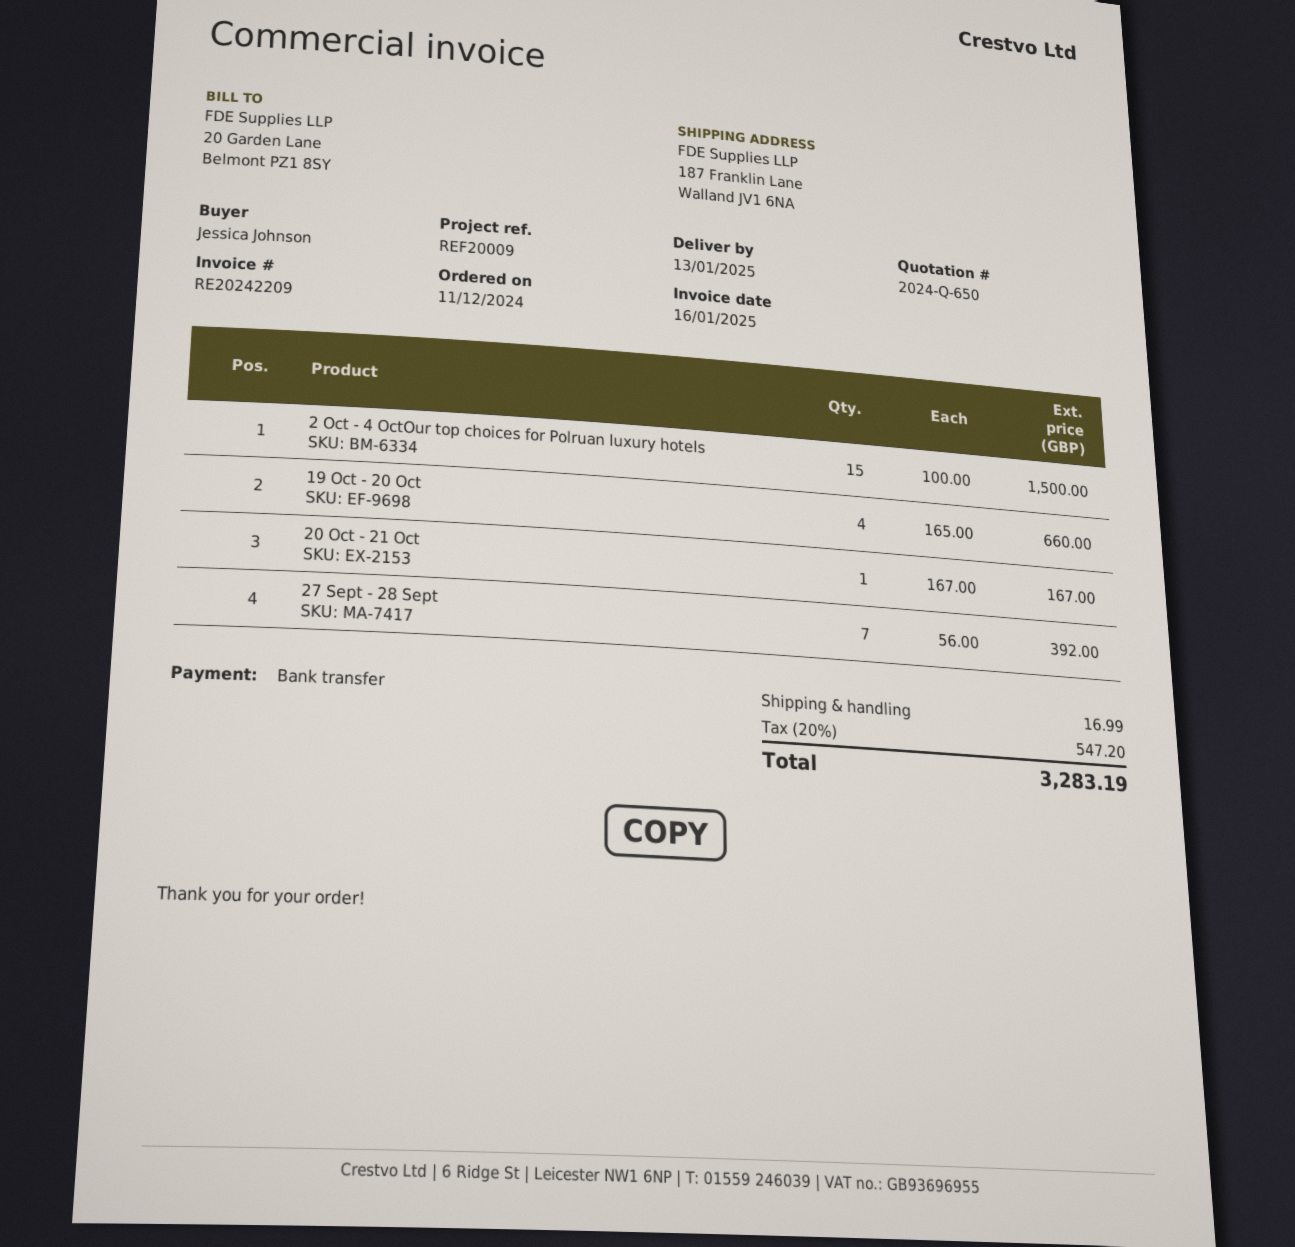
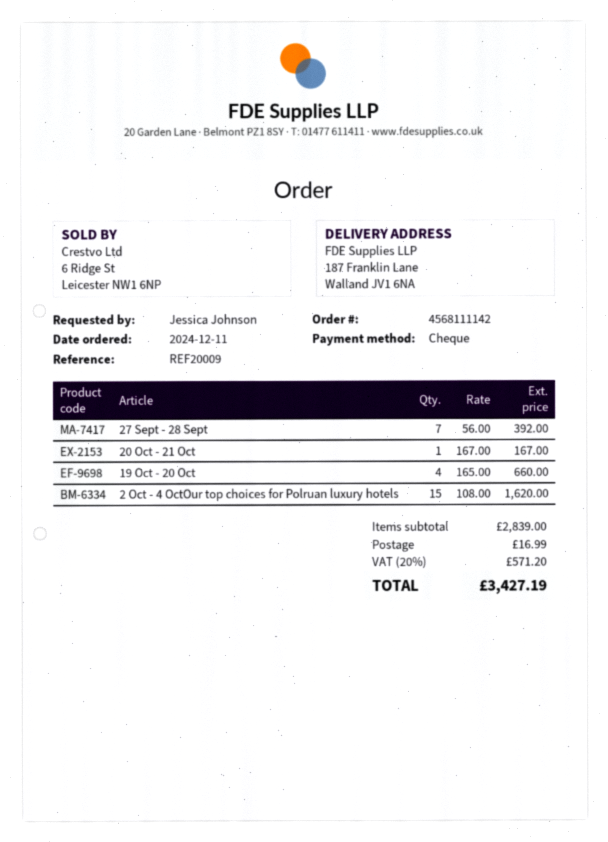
payment method: bank transfer -> cheque
2 Oct - 4 OctOur top choices for Polruan luxury hotels: 15 x 100.00 = 1500.00 -> 15 x 108.00 = 1620.00
tax: 20% = 547.20 -> 20% = 571.20
total: 3283.19 -> 3427.19

